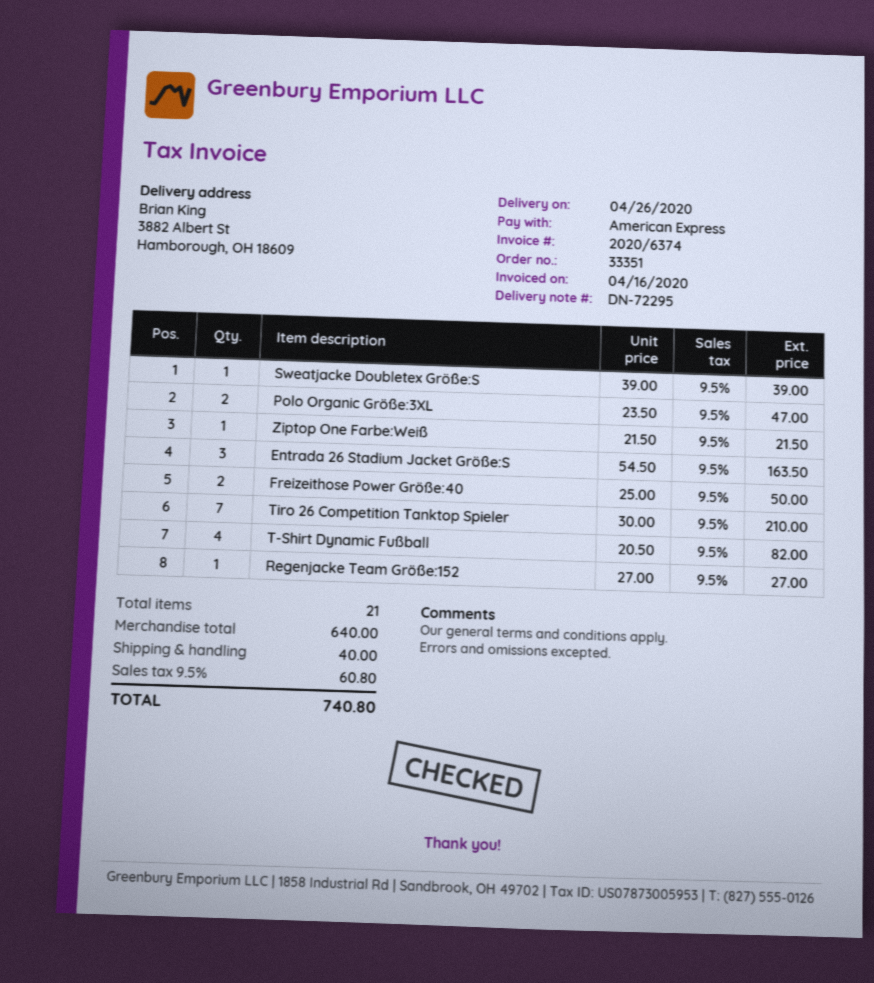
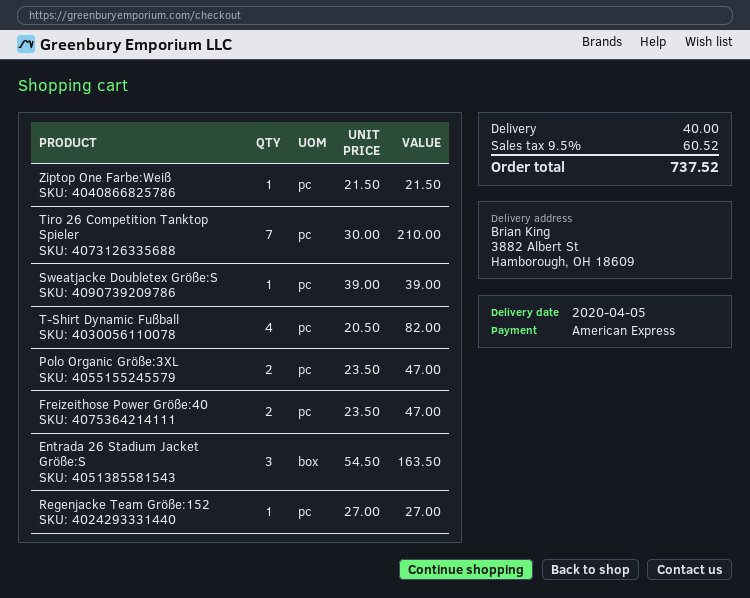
delivery date: 2020-04-26 -> 2020-04-05
Freizeithose Power Größe:40: 2 x 25.00 = 50.00 -> 2 x 23.50 = 47.00
tax: 9.5% = 60.80 -> 9.5% = 60.52
total: 740.80 -> 737.52

